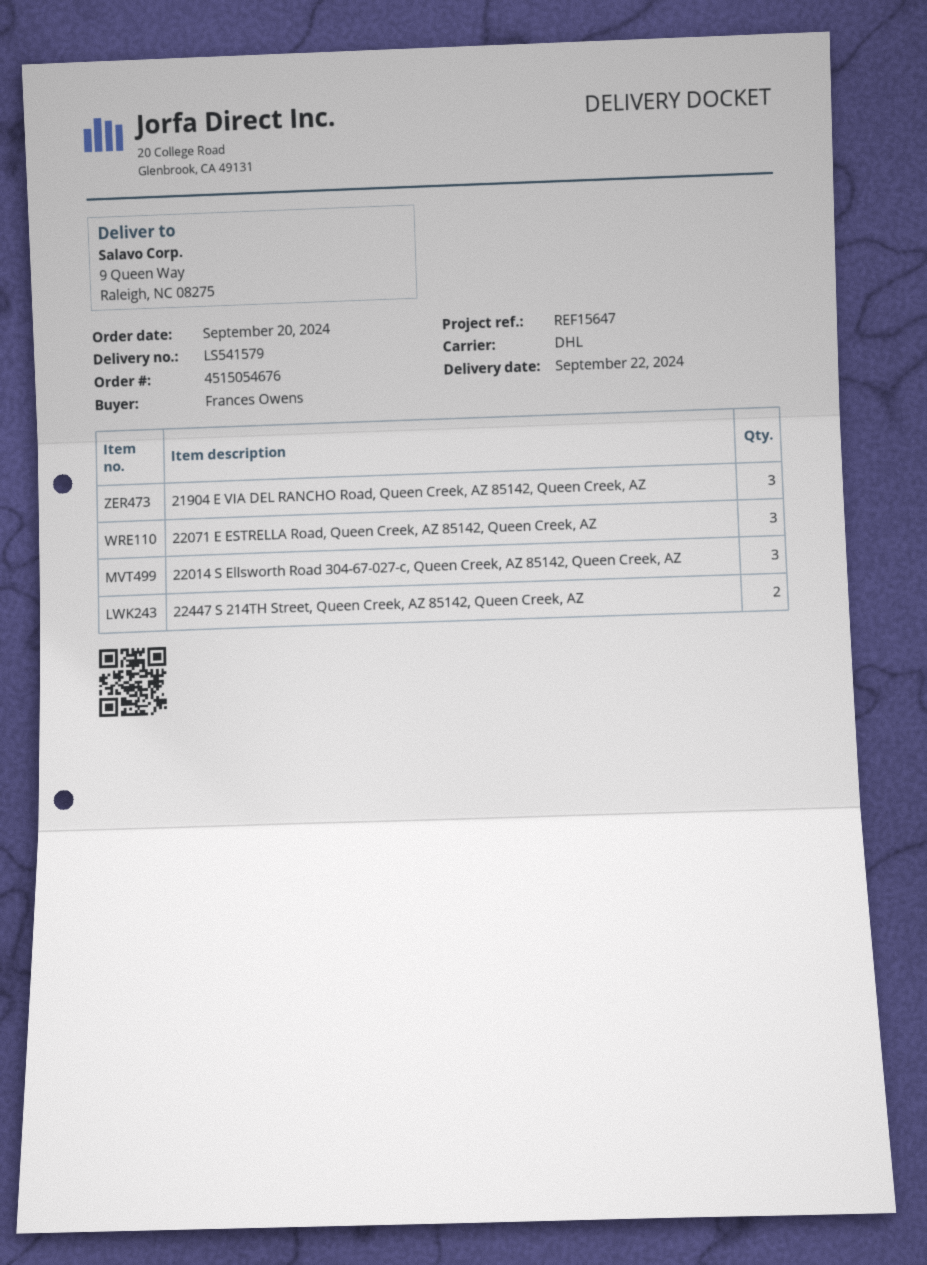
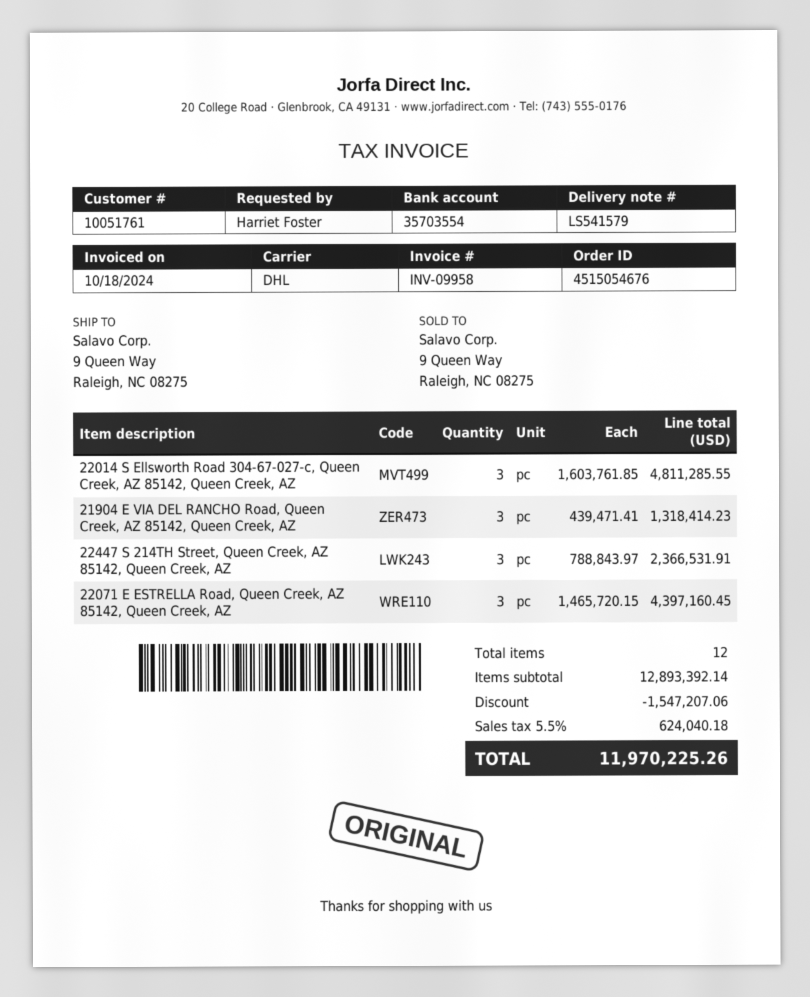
ordered by: Frances Owens -> Harriet Foster
22447 S 214TH Street, Queen Creek, AZ 85142, Queen Creek, AZ: 2 -> 3

